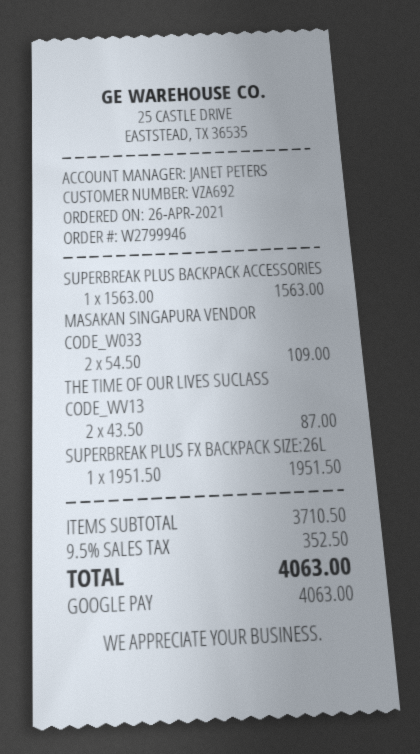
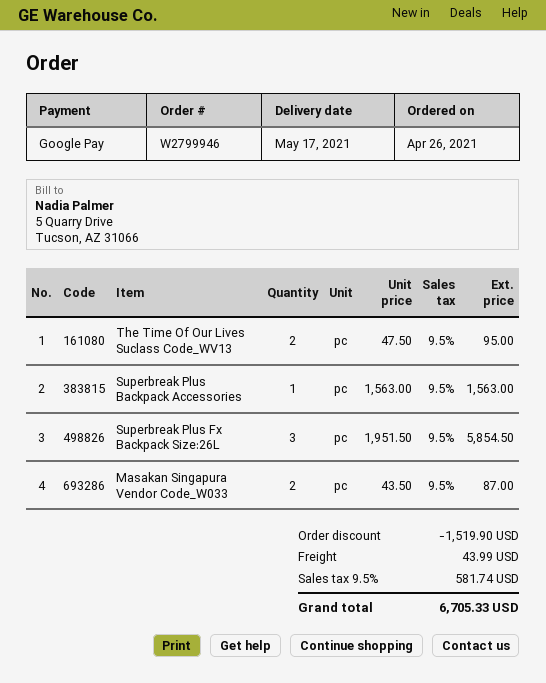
MASAKAN SINGAPURA VENDOR CODE_W033: 2 x 54.50 = 109.00 -> 2 x 43.50 = 87.00
THE TIME OF OUR LIVES SUCLASS CODE_WV13: 2 x 43.50 = 87.00 -> 2 x 47.50 = 95.00
SUPERBREAK PLUS FX BACKPACK SIZE:26L: 1 x 1951.50 = 1951.50 -> 3 x 1951.50 = 5854.50
discount: none -> 1519.90
shipping: none -> 43.99
tax: 9.5% = 352.50 -> 9.5% = 581.74
total: 4063.00 -> 6705.33

